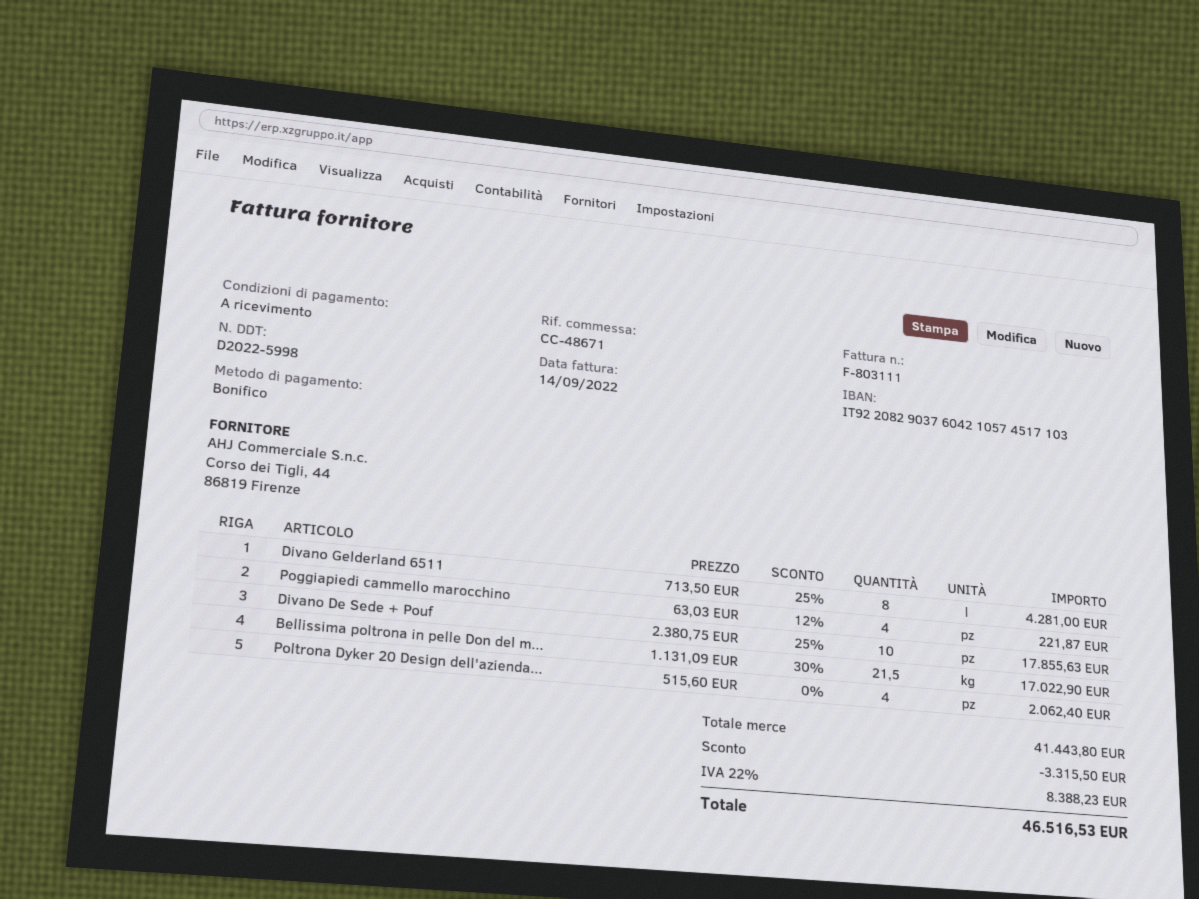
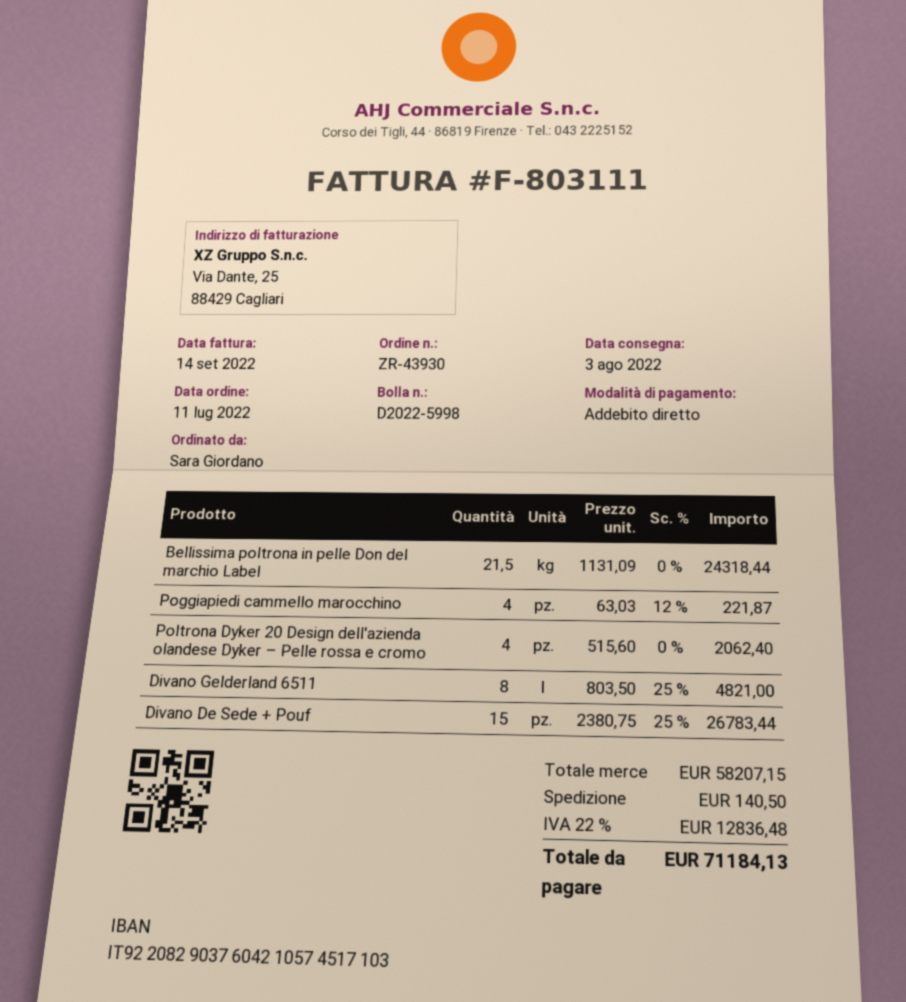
payment method: bank transfer -> direct debit
Divano Gelderland 6511: 8 x 713.50 - 25% = 4281.00 -> 8 x 803.50 - 25% = 4821.00
Divano De Sede + Pouf: 10 x 2380.75 - 25% = 17855.63 -> 15 x 2380.75 - 25% = 26783.44
Bellissima poltrona in pelle Don del m...: 21.5 x 1131.09 - 30% = 17022.90 -> 21.5 x 1131.09 = 24318.44
subtotal: 41443.80 -> 58207.15
discount: 3315.50 -> none
shipping: none -> 140.50
tax: 22% = 8388.23 -> 22% = 12836.48
total: 46516.53 -> 71184.13

